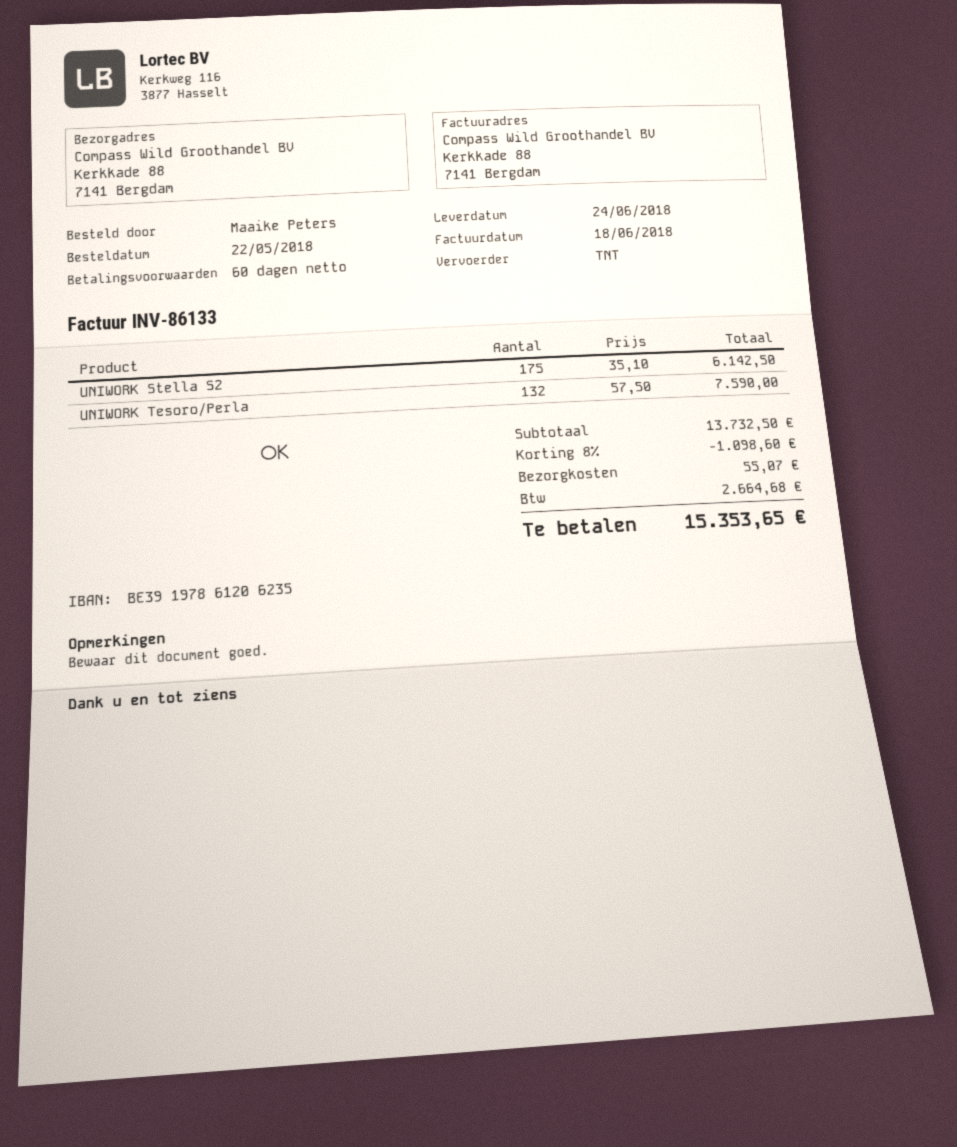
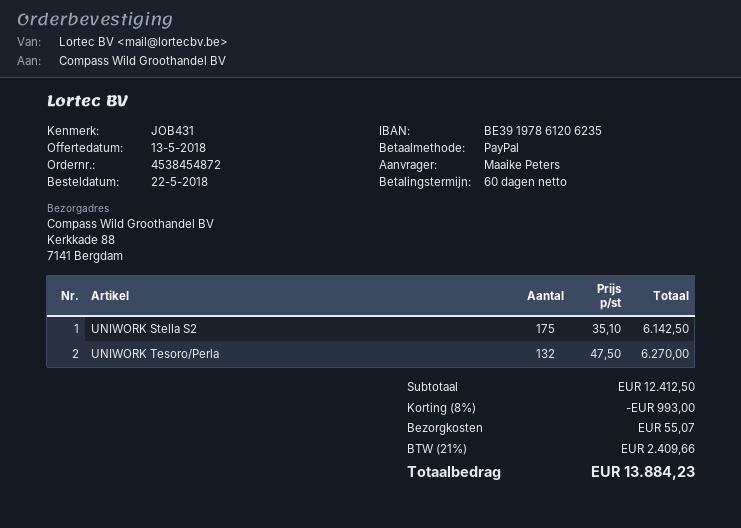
UNIWORK Tesoro/Perla: 132 x 57.50 = 7590.00 -> 132 x 47.50 = 6270.00
subtotal: 13732.50 -> 12412.50
discount: 8% = 1098.60 -> 8% = 993.00
tax: 2664.68 -> 2409.66
total: 15353.65 -> 13884.23

